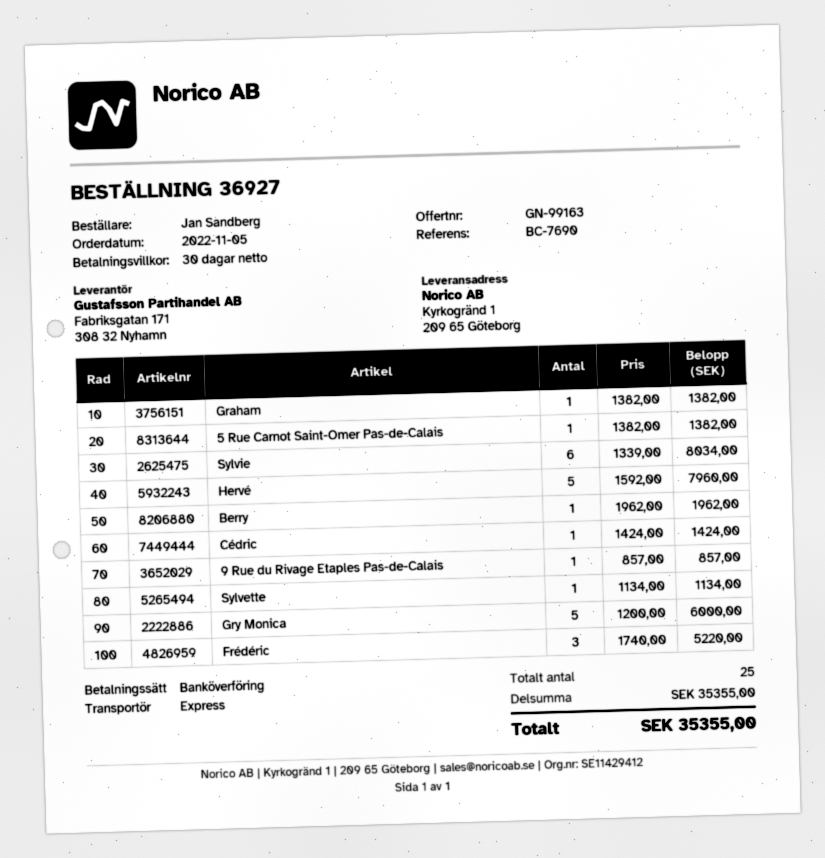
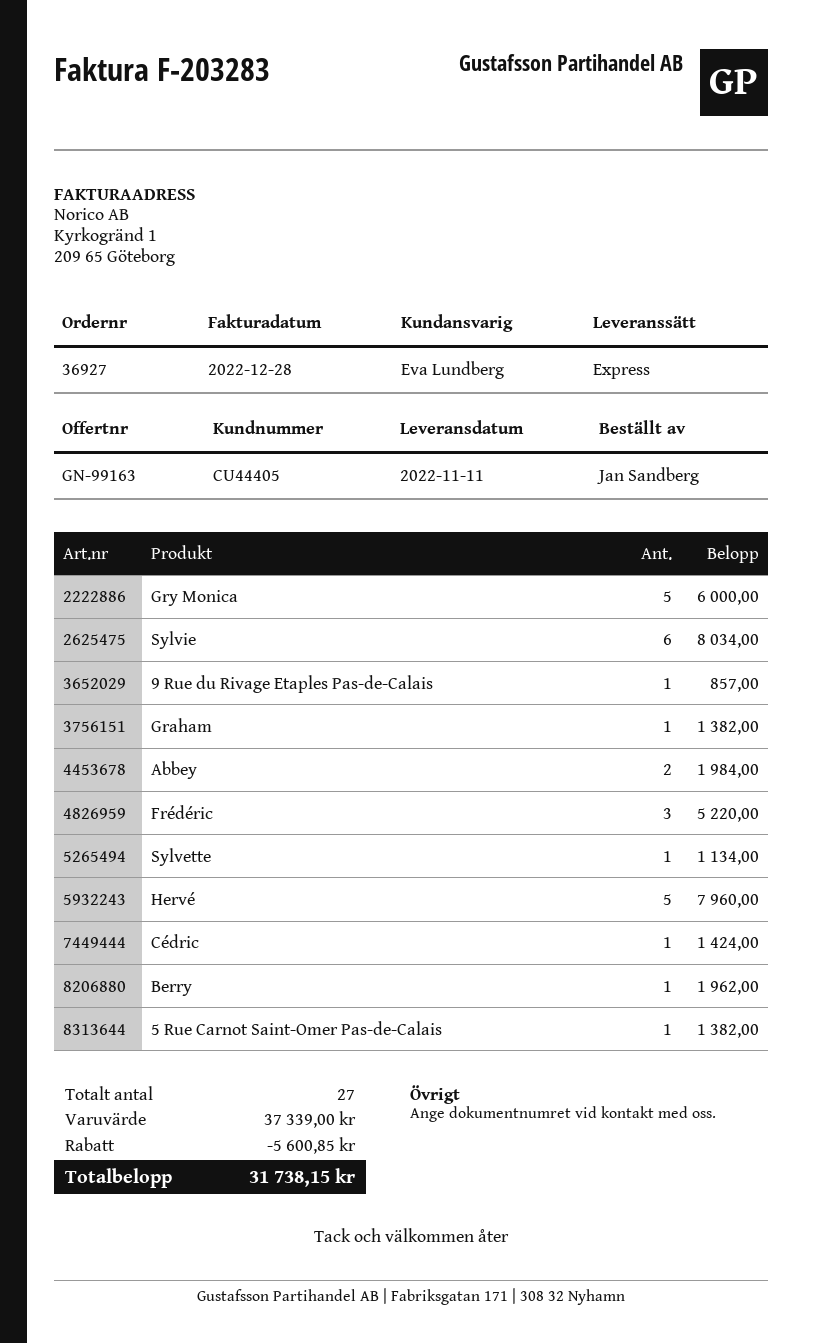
Abbey: none -> 2 for 1984.00
total quantity: 25 -> 27
subtotal: 35355.00 -> 37339.00
discount: none -> 5600.85
total: 35355.00 -> 31738.15

